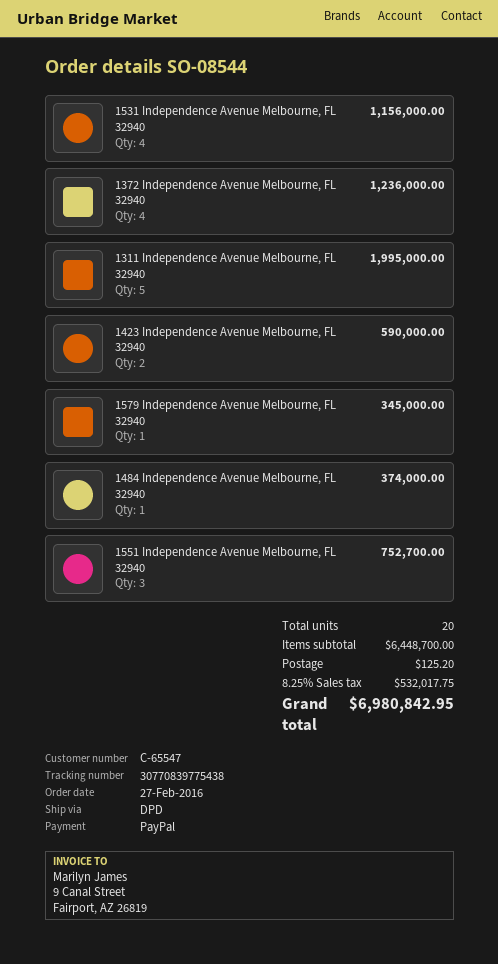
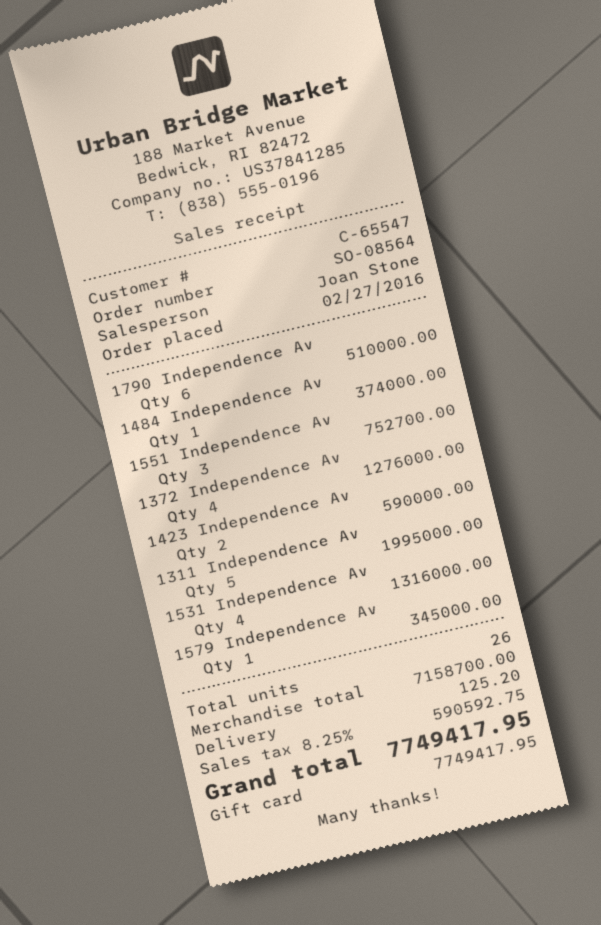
order number: SO-08544 -> SO-08564
payment method: PayPal -> gift card
1531 Independence Avenue Melbourne, FL 32940: 4 for 1156000.00 -> 4 for 1316000.00
1372 Independence Avenue Melbourne, FL 32940: 4 for 1236000.00 -> 4 for 1276000.00
1790 Independence Av: none -> 6 for 510000.00
total quantity: 20 -> 26
subtotal: 6448700.00 -> 7158700.00
tax: 8.25% = 532017.75 -> 8.25% = 590592.75
total: 6980842.95 -> 7749417.95

